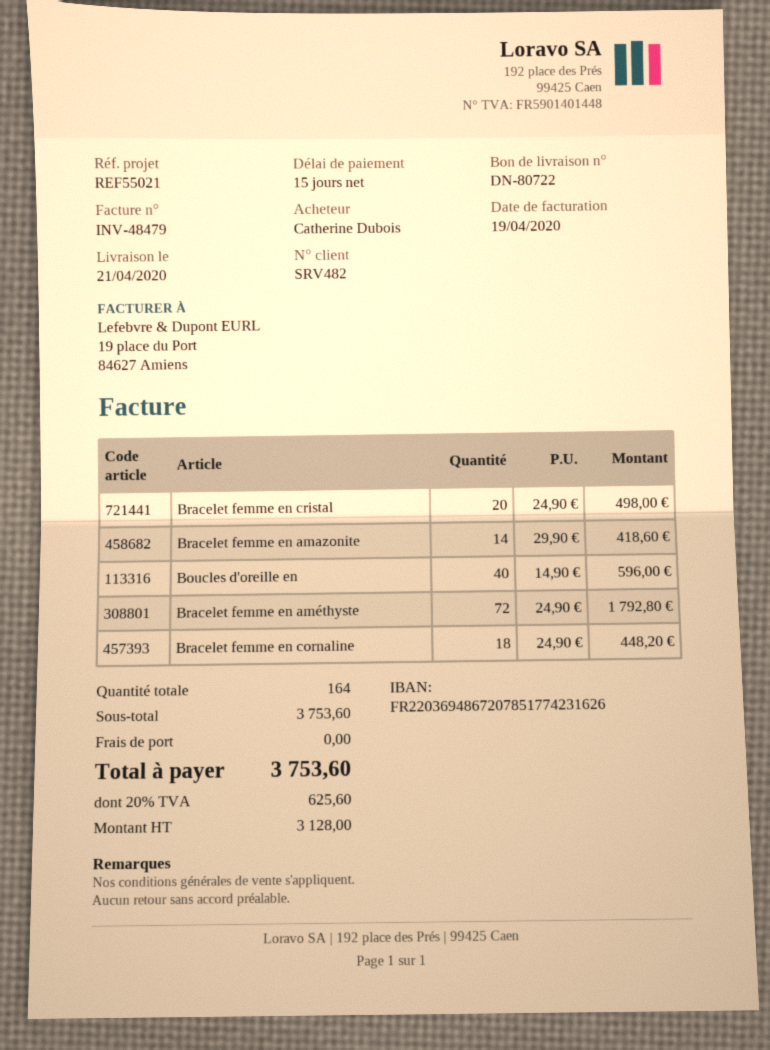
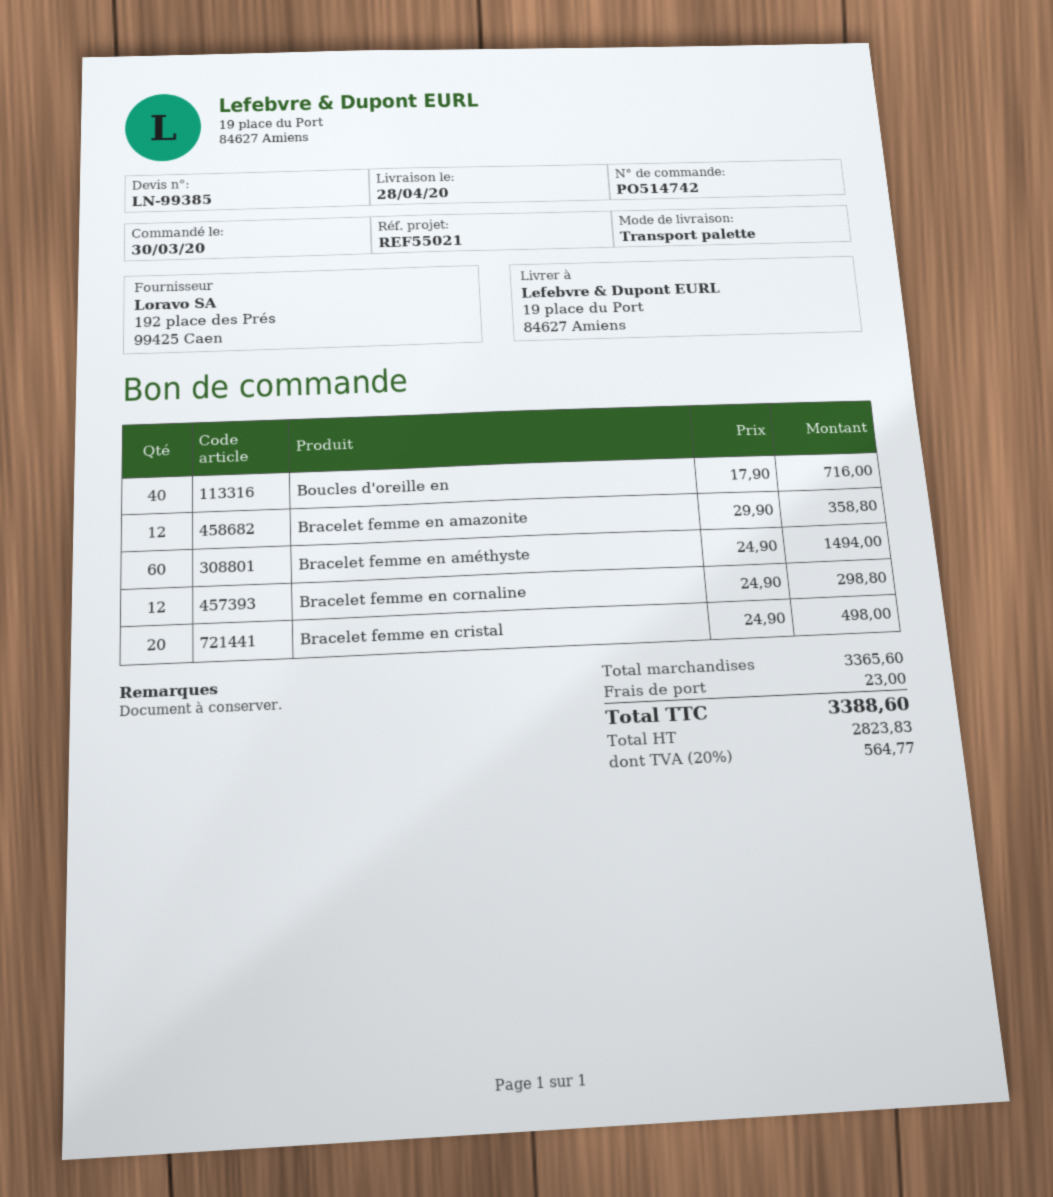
delivery date: 2020-04-21 -> 2020-04-28
Bracelet femme en amazonite: 14 x 29.90 = 418.60 -> 12 x 29.90 = 358.80
Boucles d'oreille en: 40 x 14.90 = 596.00 -> 40 x 17.90 = 716.00
Bracelet femme en améthyste: 72 x 24.90 = 1792.80 -> 60 x 24.90 = 1494.00
Bracelet femme en cornaline: 18 x 24.90 = 448.20 -> 12 x 24.90 = 298.80
subtotal: 3753.60 -> 3365.60
shipping: 0.00 -> 23.00
net: 3128.00 -> 2823.83
tax: 20% = 625.60 -> 20% = 564.77
total: 3753.60 -> 3388.60

